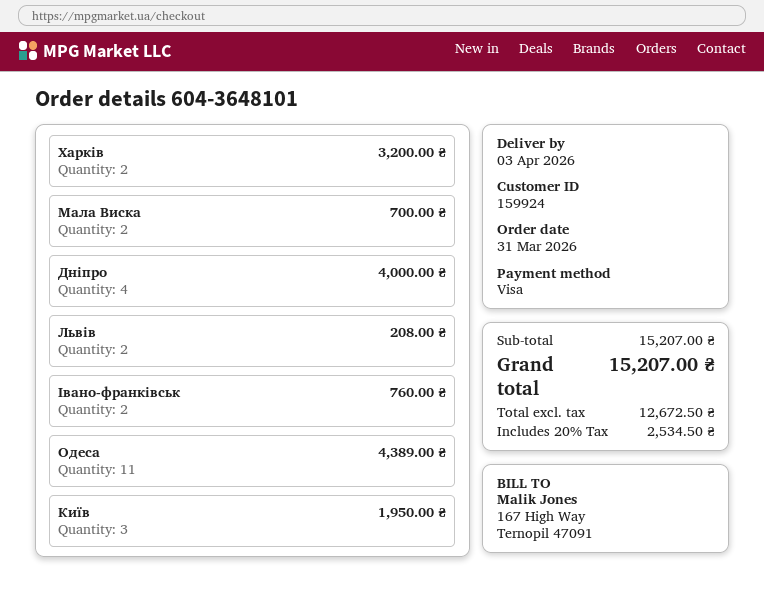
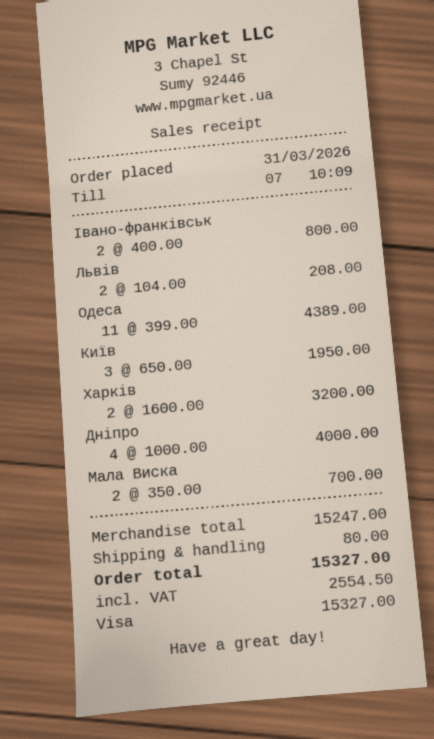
Івано-франківськ: 2 for 760.00 -> 2 for 800.00
subtotal: 15207.00 -> 15247.00
shipping: none -> 80.00
tax: 2534.50 -> 2554.50
total: 15207.00 -> 15327.00

